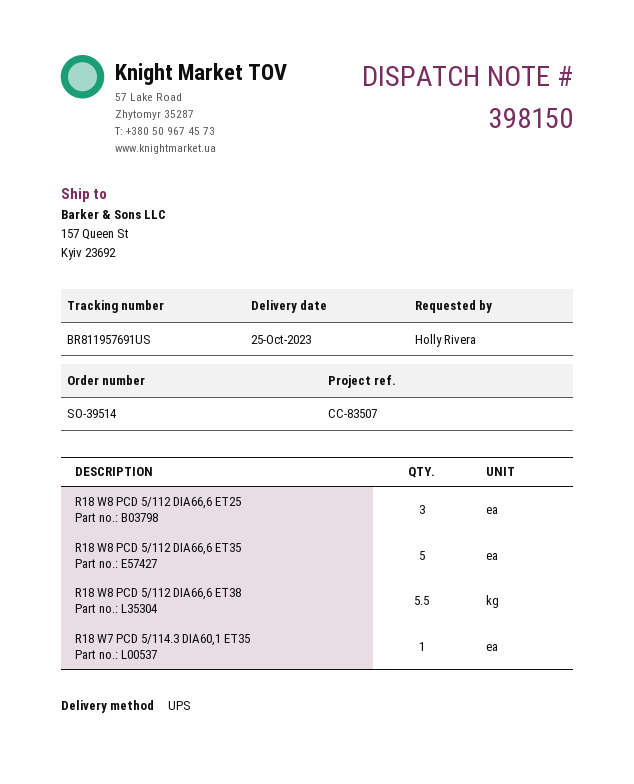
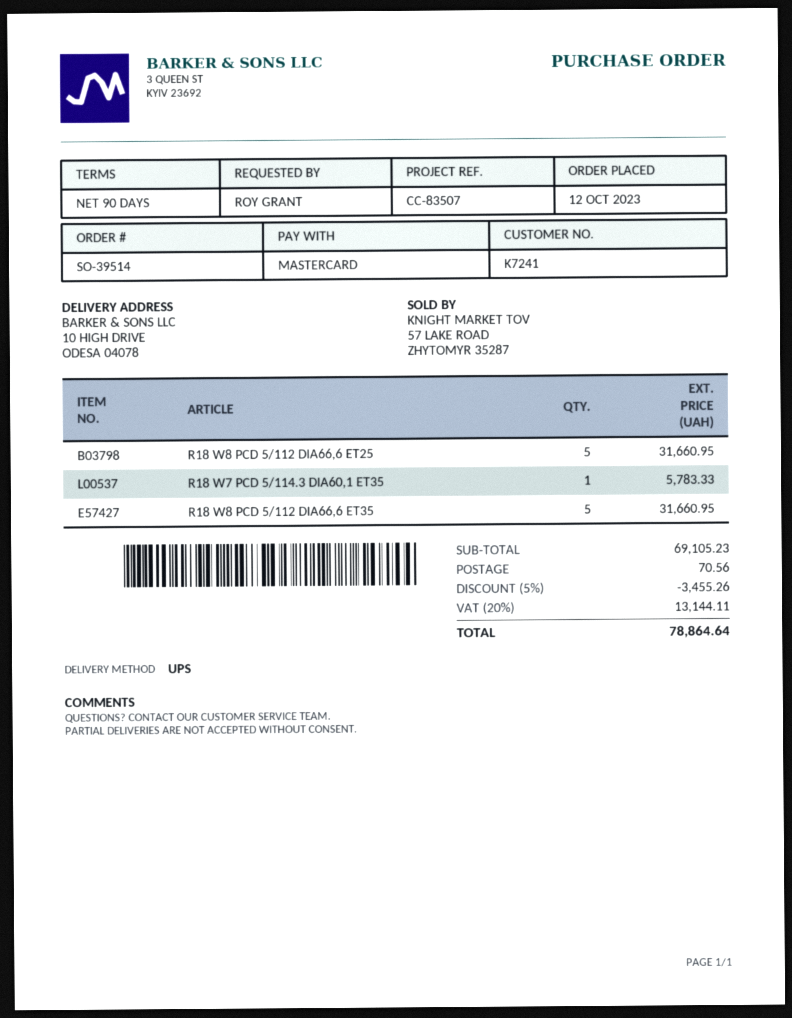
ordered by: Holly Rivera -> ROY GRANT
ship to: 157 Queen St, Kyiv 23692 -> 10 HIGH DRIVE, ODESA 04078
R18 W8 PCD 5/112 DIA66,6 ET25: 3 -> 5
R18 W8 PCD 5/112 DIA66,6 ET38: 5.5 -> none

